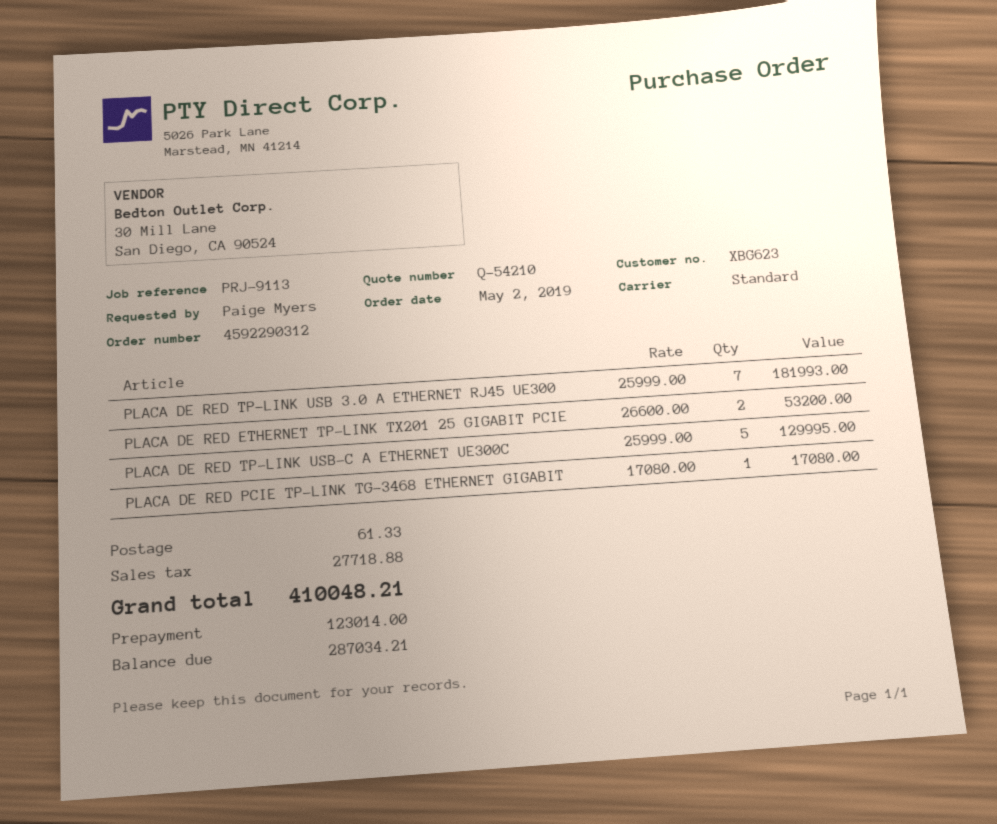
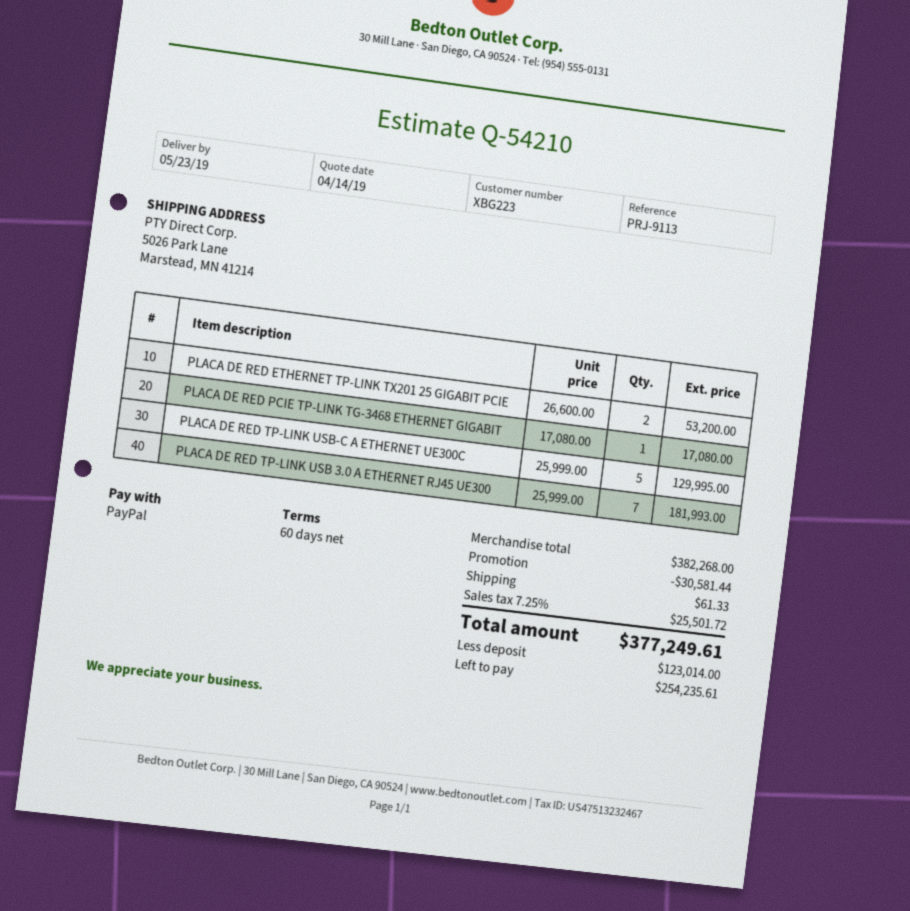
customer number: XBG623 -> XBG223
discount: none -> 30581.44
tax: 27718.88 -> 25501.72
total: 410048.21 -> 377249.61
balance: 287034.21 -> 254235.61

